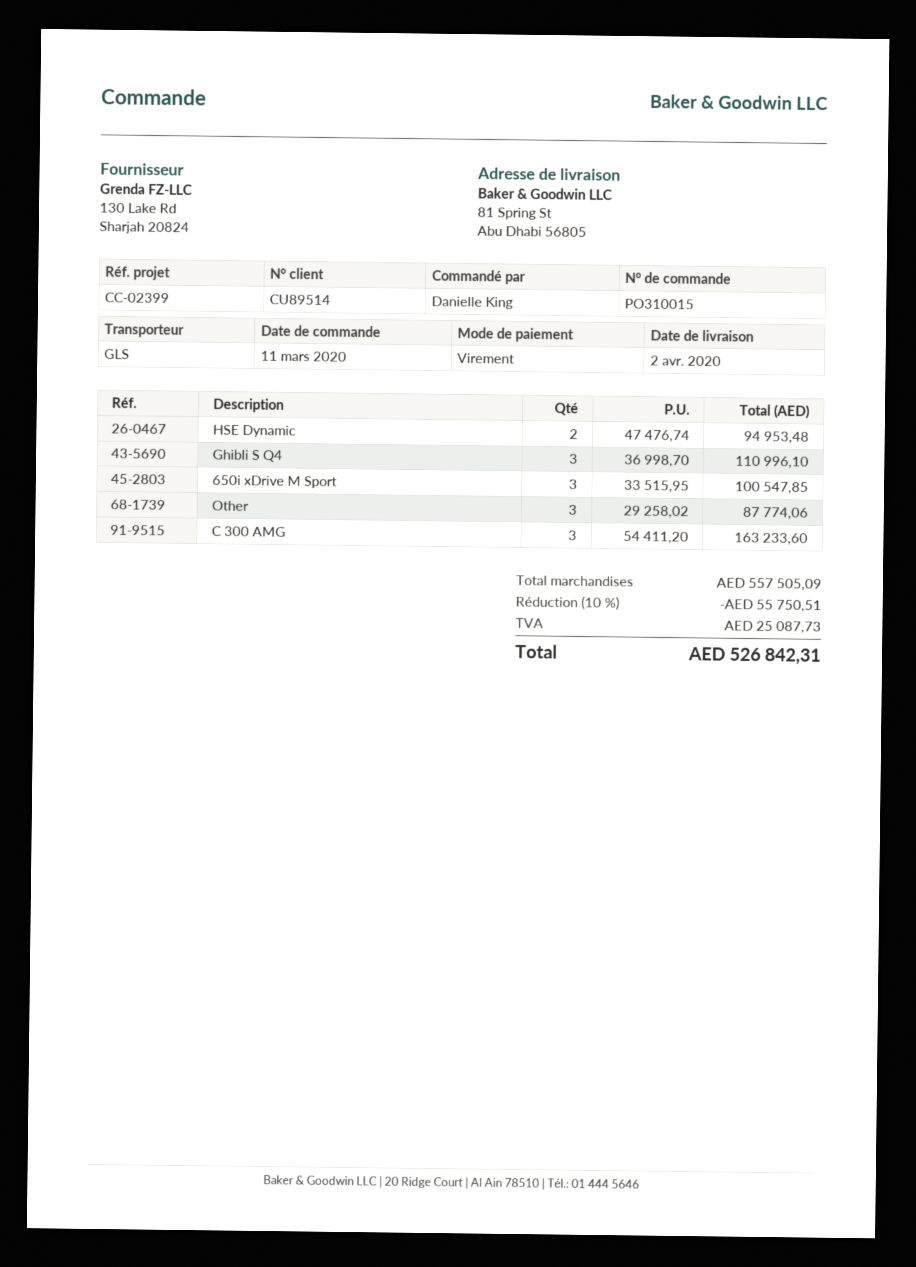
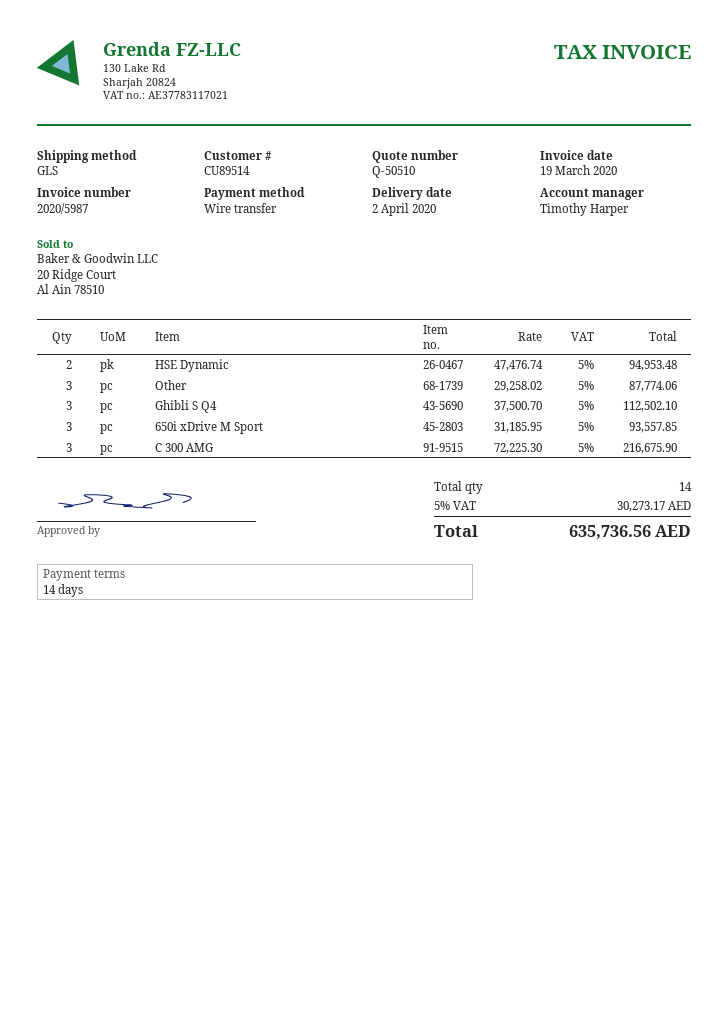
Ghibli S Q4: 3 x 36998.70 = 110996.10 -> 3 x 37500.70 = 112502.10
650i xDrive M Sport: 3 x 33515.95 = 100547.85 -> 3 x 31185.95 = 93557.85
C 300 AMG: 3 x 54411.20 = 163233.60 -> 3 x 72225.30 = 216675.90
discount: 10% = 55750.51 -> none
tax: 25087.73 -> 30273.17
total: 526842.31 -> 635736.56

